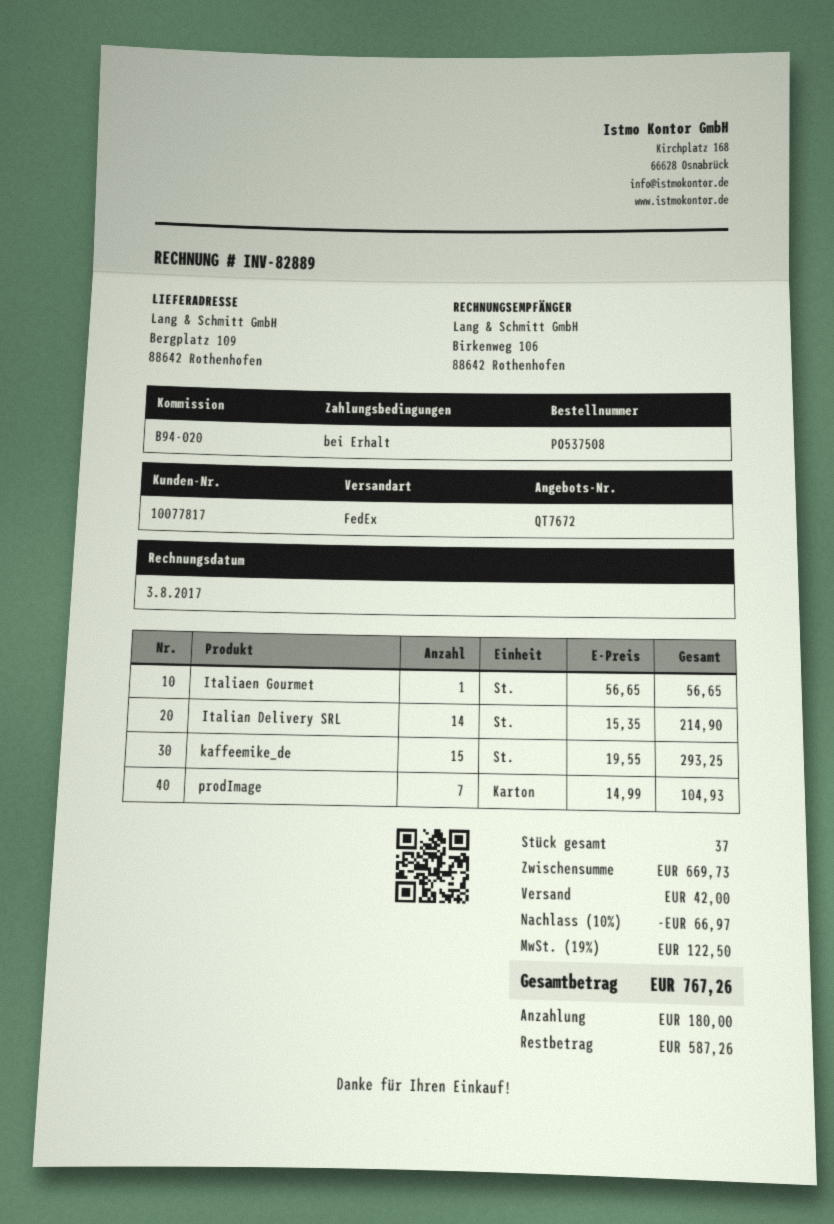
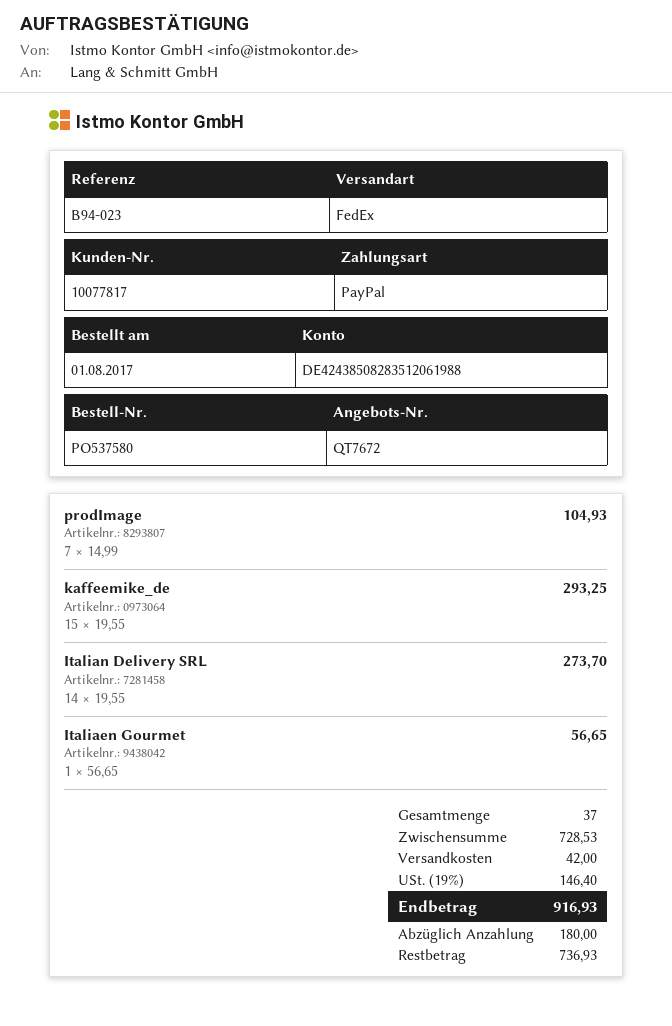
order number: PO537508 -> PO537580
reference: B94-020 -> B94-023
Italian Delivery SRL: 14 x 15.35 = 214.90 -> 14 x 19.55 = 273.70
subtotal: 669.73 -> 728.53
discount: 10% = 66.97 -> none
tax: 19% = 122.50 -> 19% = 146.40
total: 767.26 -> 916.93
balance: 587.26 -> 736.93

